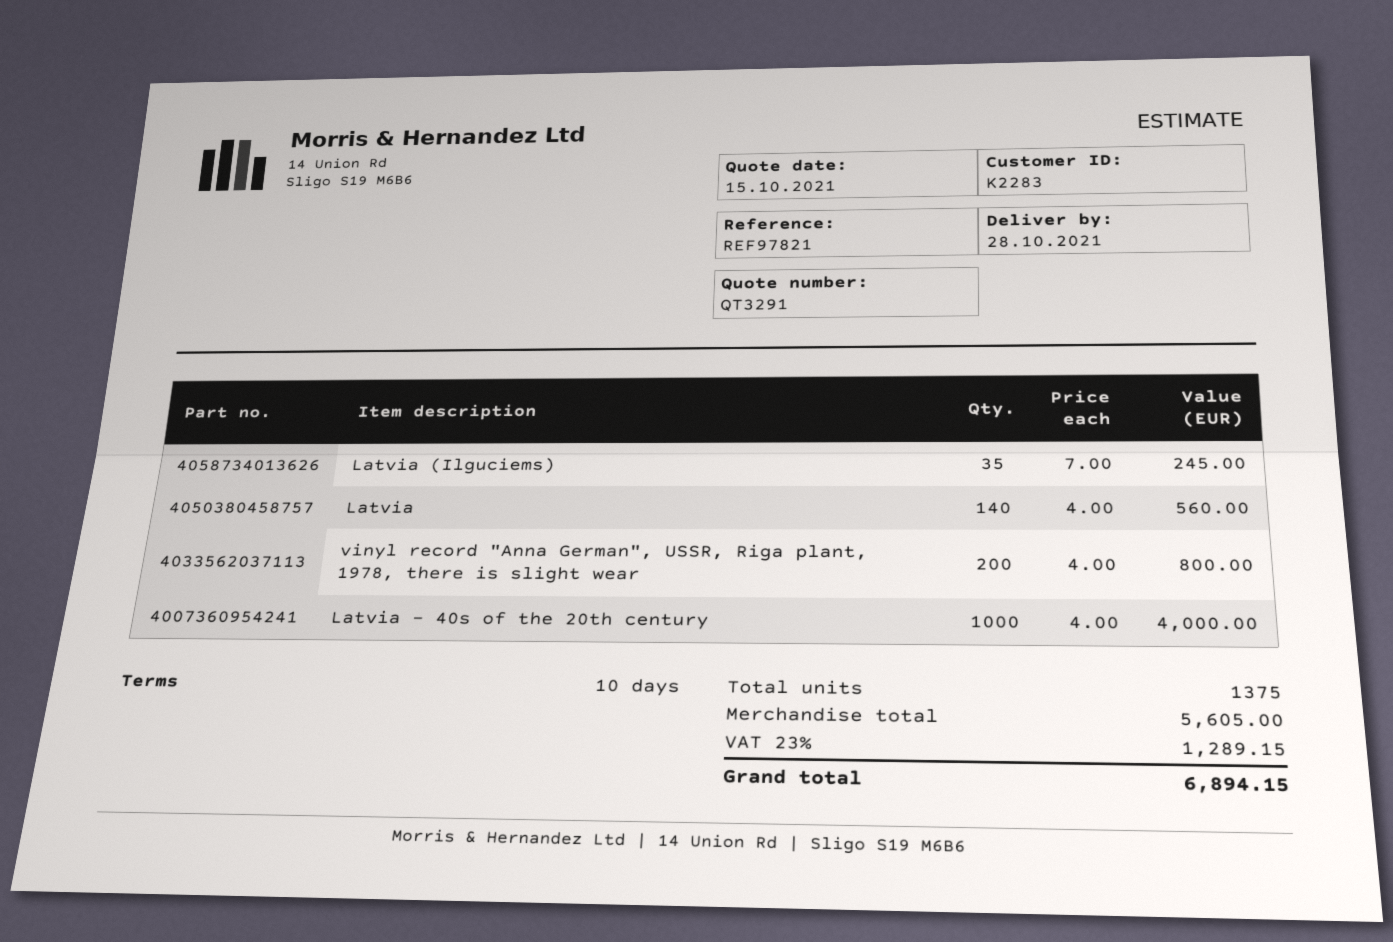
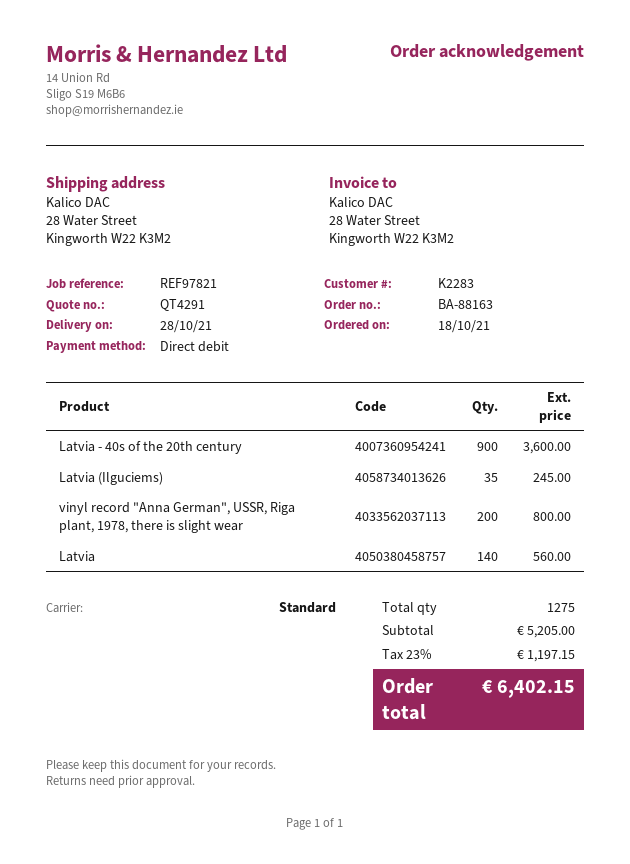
quote number: QT3291 -> QT4291
Latvia - 40s of the 20th century: 1000 for 4000.00 -> 900 for 3600.00
total quantity: 1375 -> 1275
subtotal: 5605.00 -> 5205.00
tax: 23% = 1289.15 -> 23% = 1197.15
total: 6894.15 -> 6402.15

